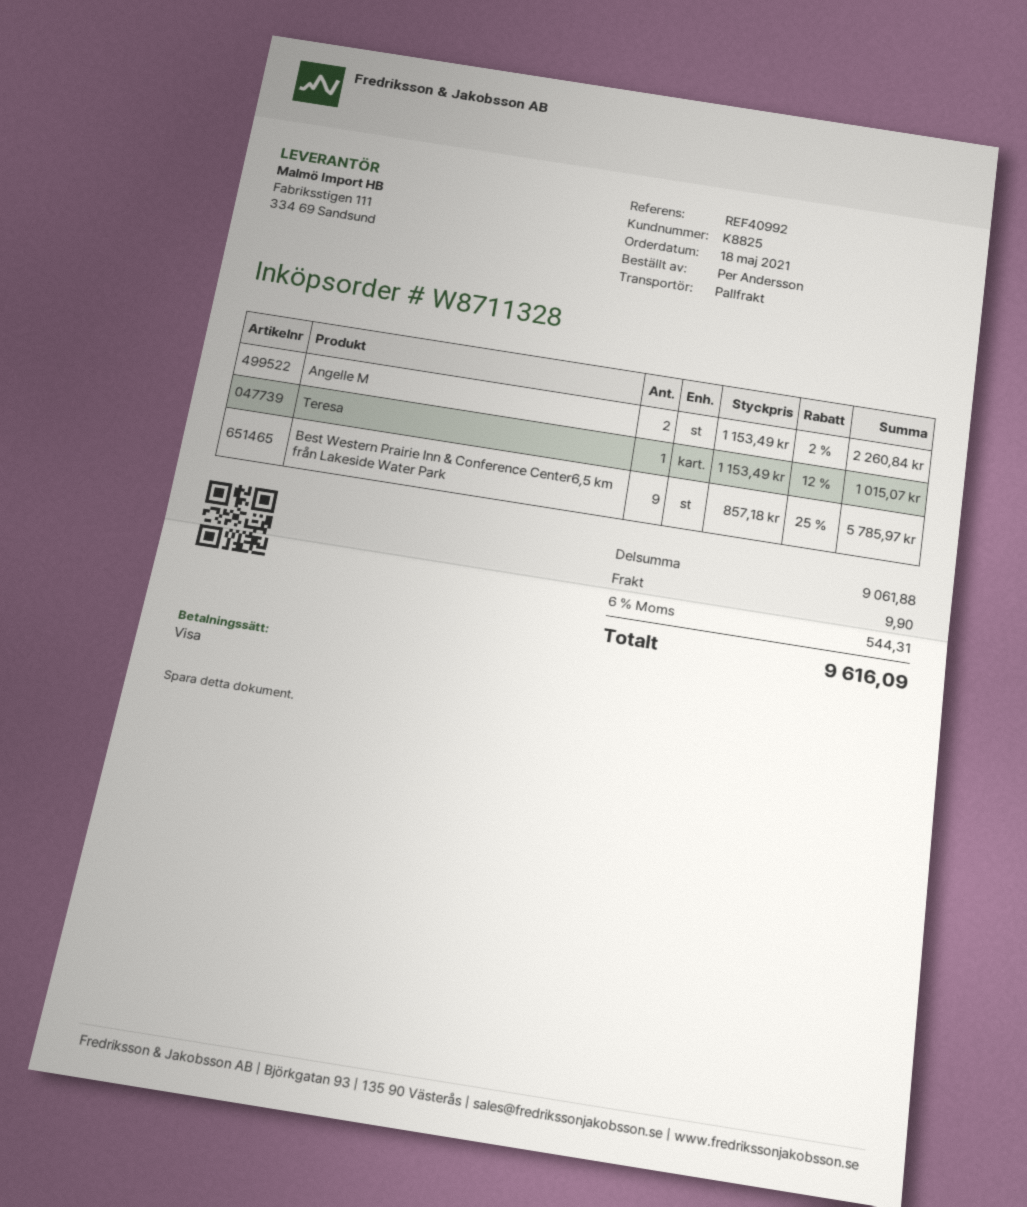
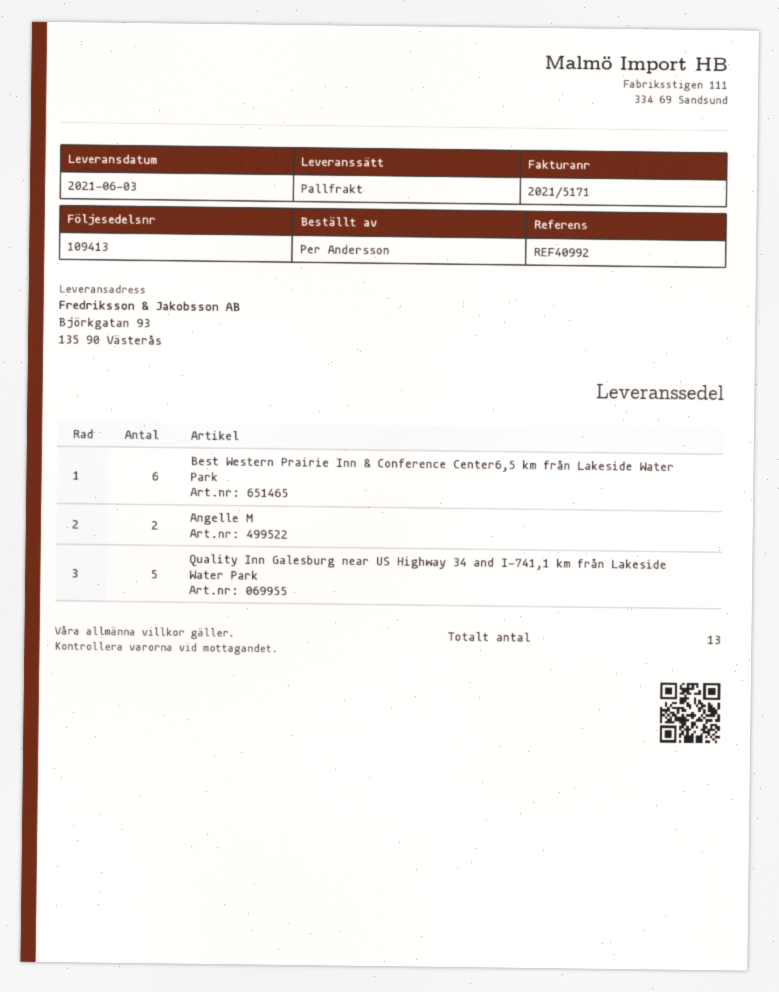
Teresa: 1 -> none
Best Western Prairie Inn & Conference Center6,5 km från Lakeside Water Park: 9 -> 6
Quality Inn Galesburg near US Highway 34 and I-741,1 km från Lakeside Water Park: none -> 5

